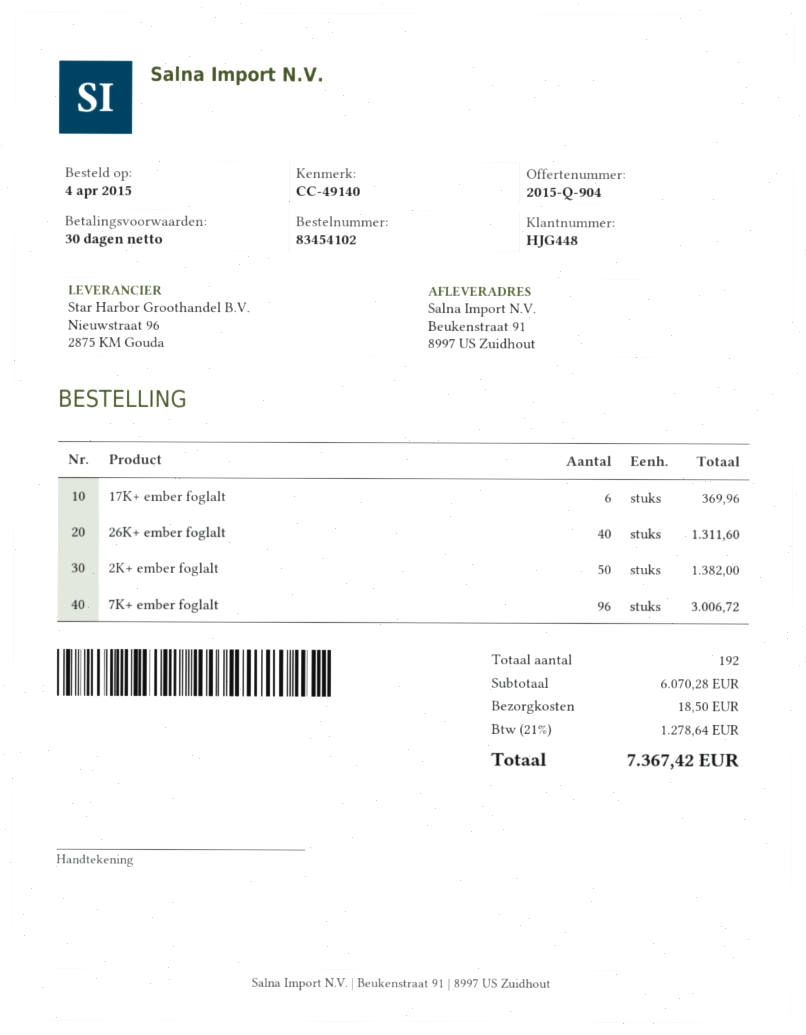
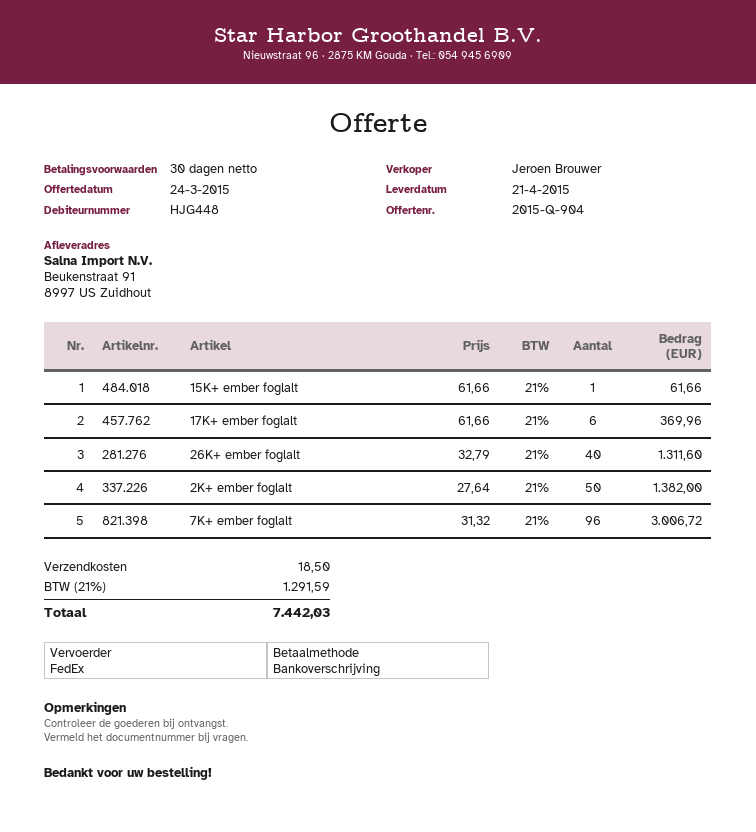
15K+ ember foglalt: none -> 1 for 61.66
tax: 21% = 1278.64 -> 21% = 1291.59
total: 7367.42 -> 7442.03

